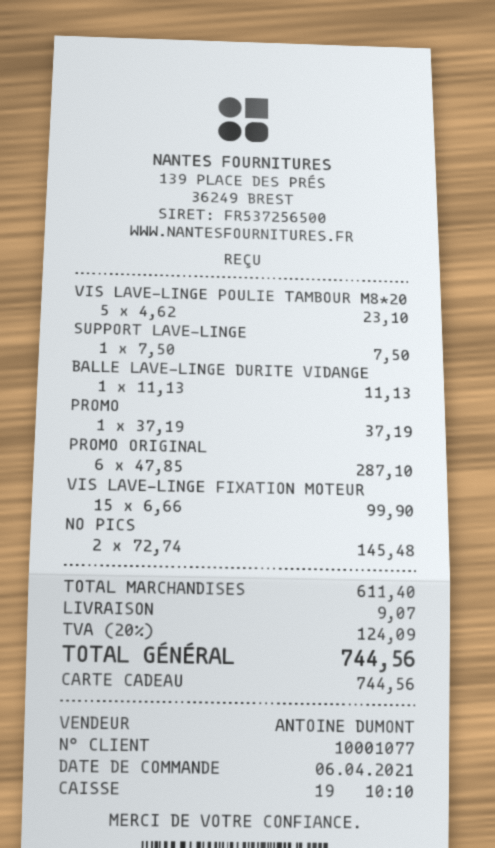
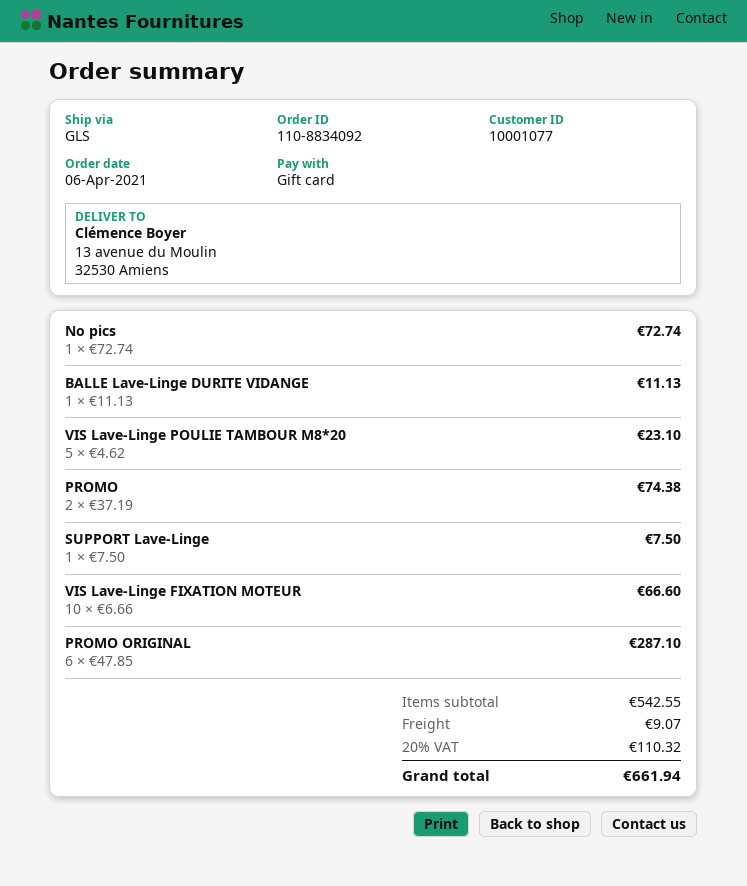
PROMO: 1 x 37.19 = 37.19 -> 2 x 37.19 = 74.38
VIS LAVE-LINGE FIXATION MOTEUR: 15 x 6.66 = 99.90 -> 10 x 6.66 = 66.60
NO PICS: 2 x 72.74 = 145.48 -> 1 x 72.74 = 72.74
subtotal: 611.40 -> 542.55
tax: 20% = 124.09 -> 20% = 110.32
total: 744.56 -> 661.94

